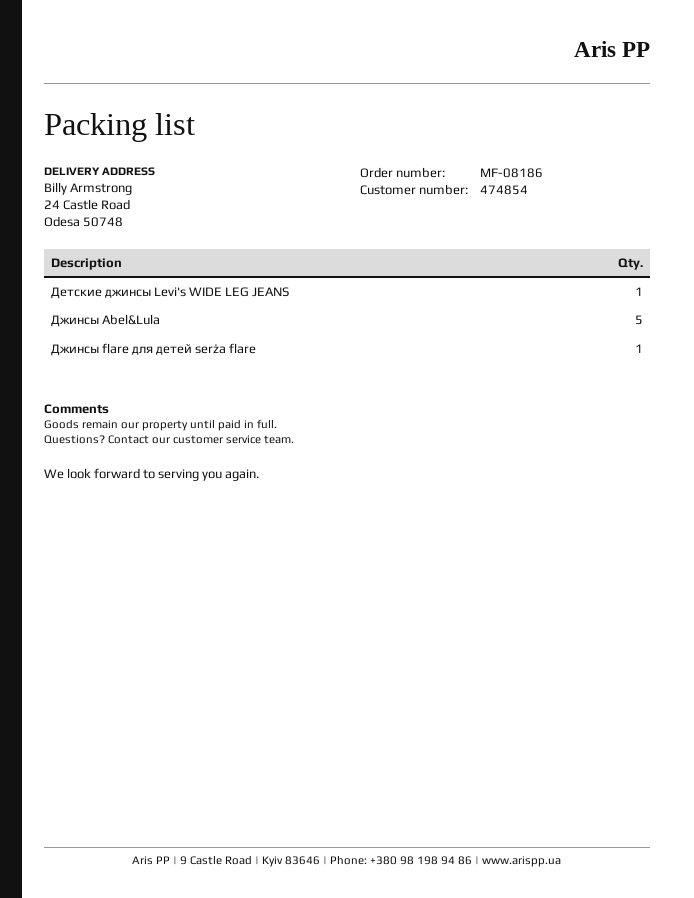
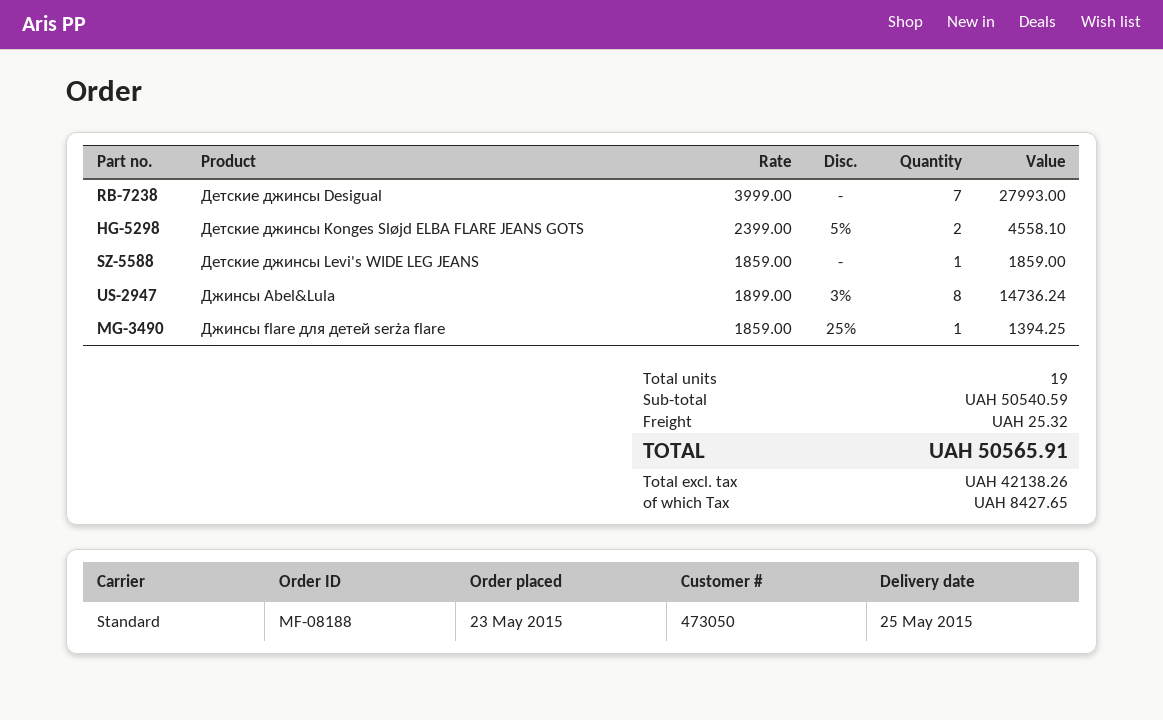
order number: MF-08186 -> MF-08188
customer number: 474854 -> 473050
Джинсы Abel&Lula: 5 -> 8
Детские джинсы Desigual: none -> 7
Детские джинсы Konges Sløjd ELBA FLARE JEANS GOTS: none -> 2

